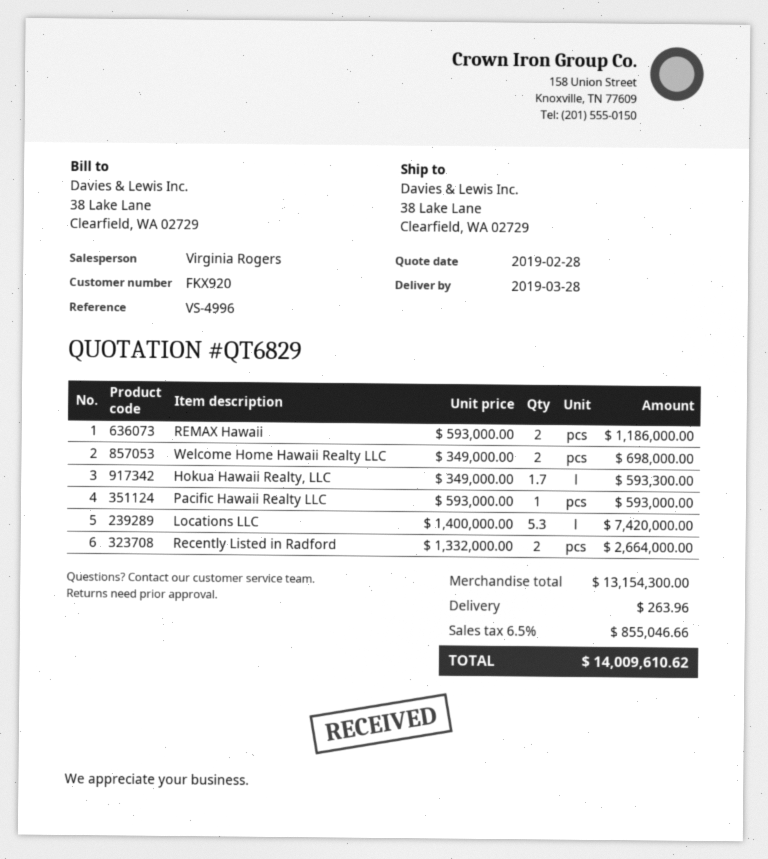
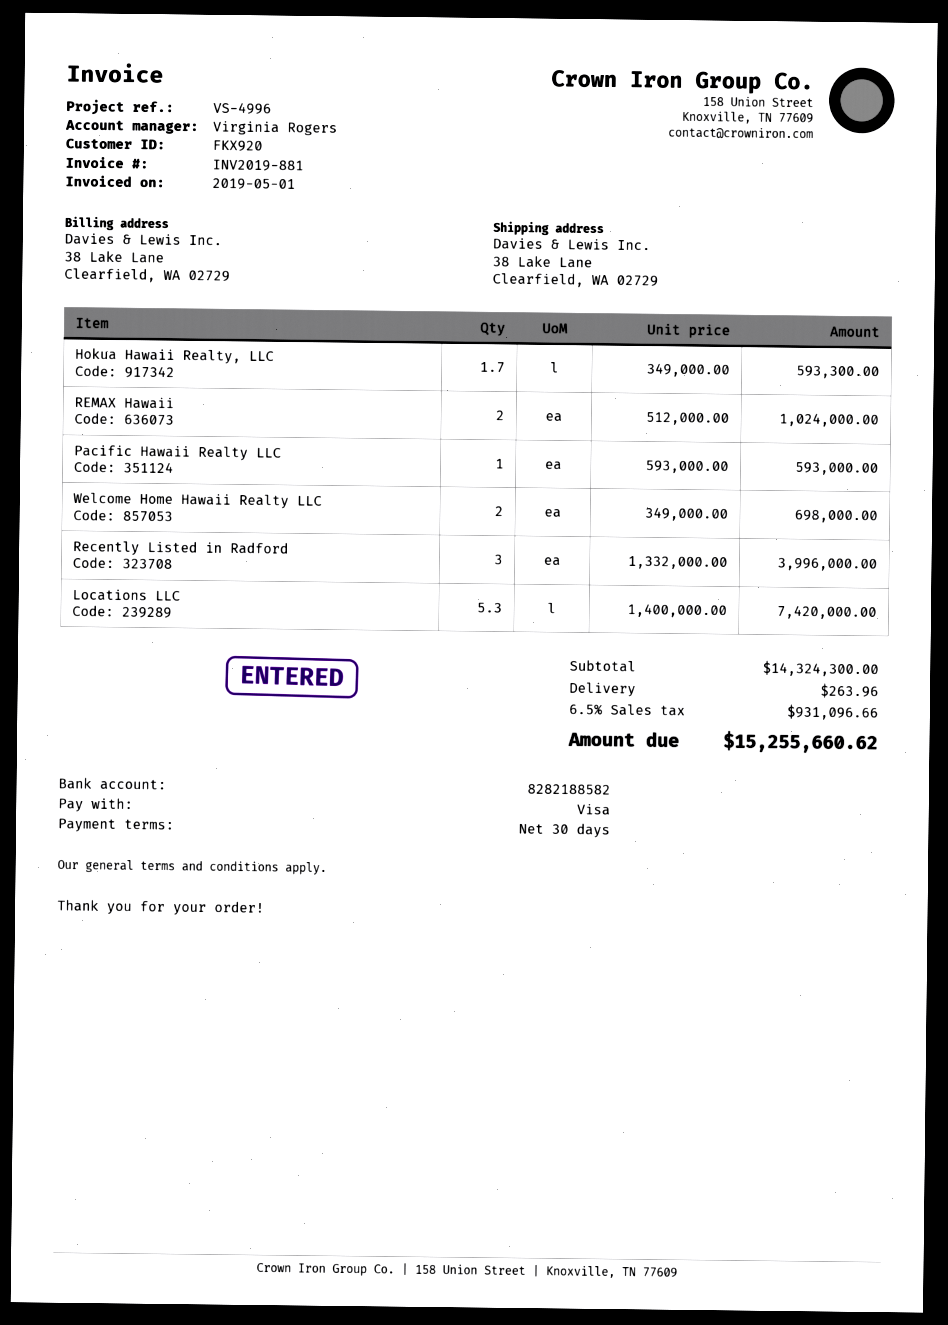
REMAX Hawaii: 2 x 593000.00 = 1186000.00 -> 2 x 512000.00 = 1024000.00
Recently Listed in Radford: 2 x 1332000.00 = 2664000.00 -> 3 x 1332000.00 = 3996000.00
subtotal: 13154300.00 -> 14324300.00
tax: 6.5% = 855046.66 -> 6.5% = 931096.66
total: 14009610.62 -> 15255660.62

